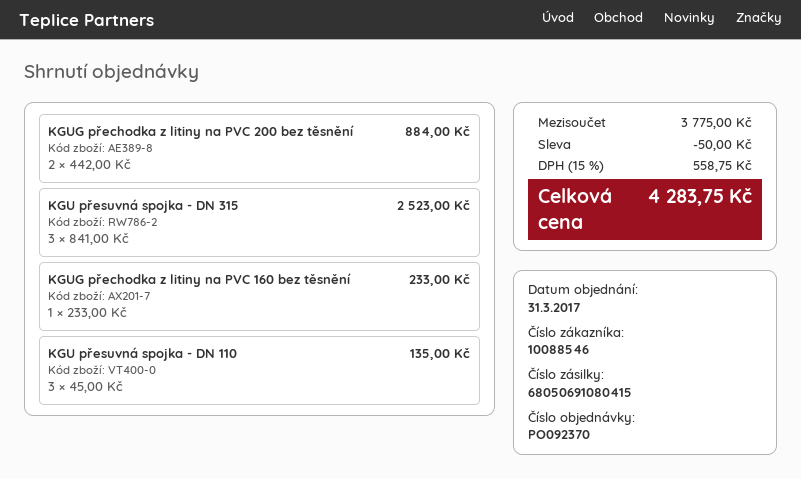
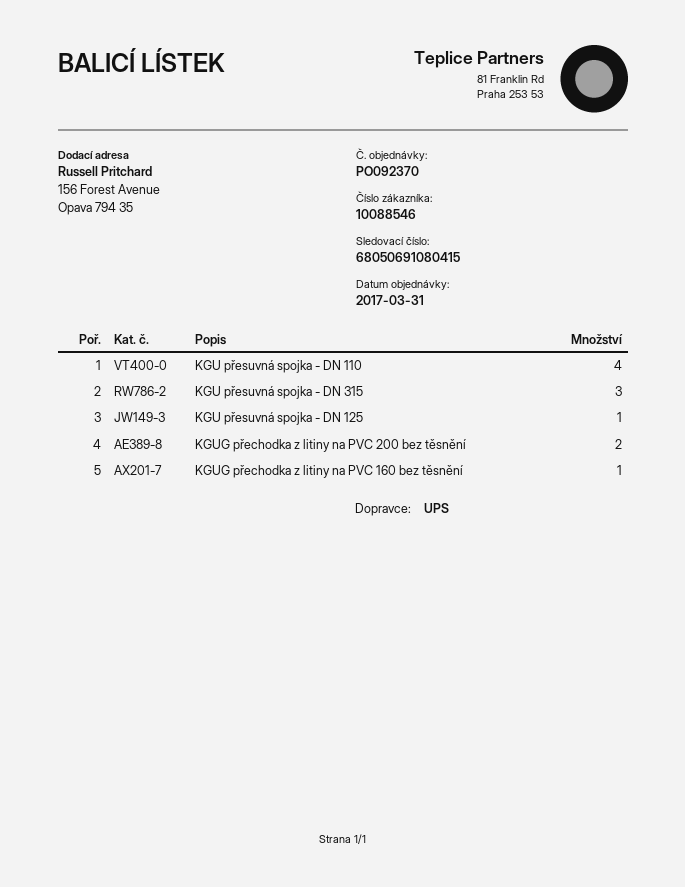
KGU přesuvná spojka - DN 110: 3 -> 4
KGU přesuvná spojka - DN 125: none -> 1

